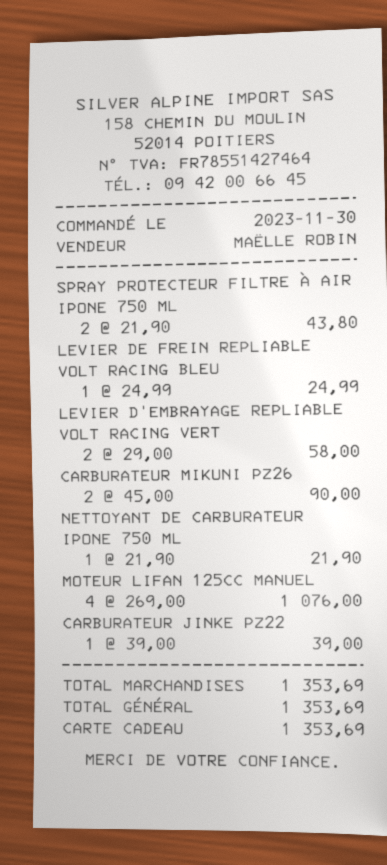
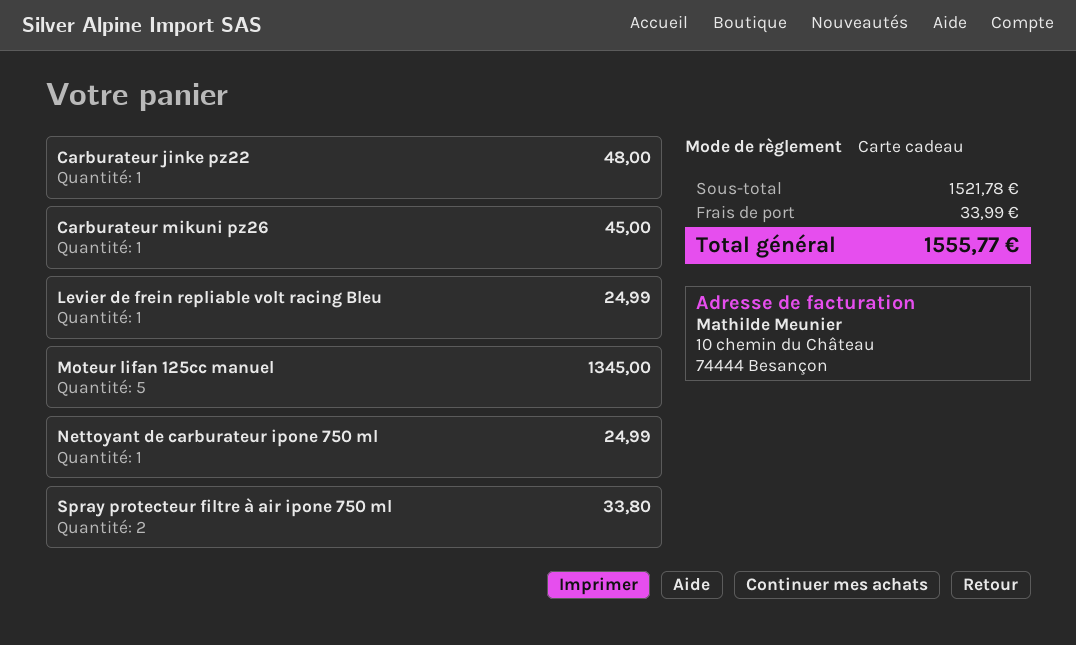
SPRAY PROTECTEUR FILTRE À AIR IPONE 750 ML: 2 for 43.80 -> 2 for 33.80
LEVIER D'EMBRAYAGE REPLIABLE VOLT RACING VERT: 2 for 58.00 -> none
CARBURATEUR MIKUNI PZ26: 2 for 90.00 -> 1 for 45.00
NETTOYANT DE CARBURATEUR IPONE 750 ML: 1 for 21.90 -> 1 for 24.99
MOTEUR LIFAN 125CC MANUEL: 4 for 1076.00 -> 5 for 1345.00
CARBURATEUR JINKE PZ22: 1 for 39.00 -> 1 for 48.00
subtotal: 1353.69 -> 1521.78
shipping: none -> 33.99
total: 1353.69 -> 1555.77

